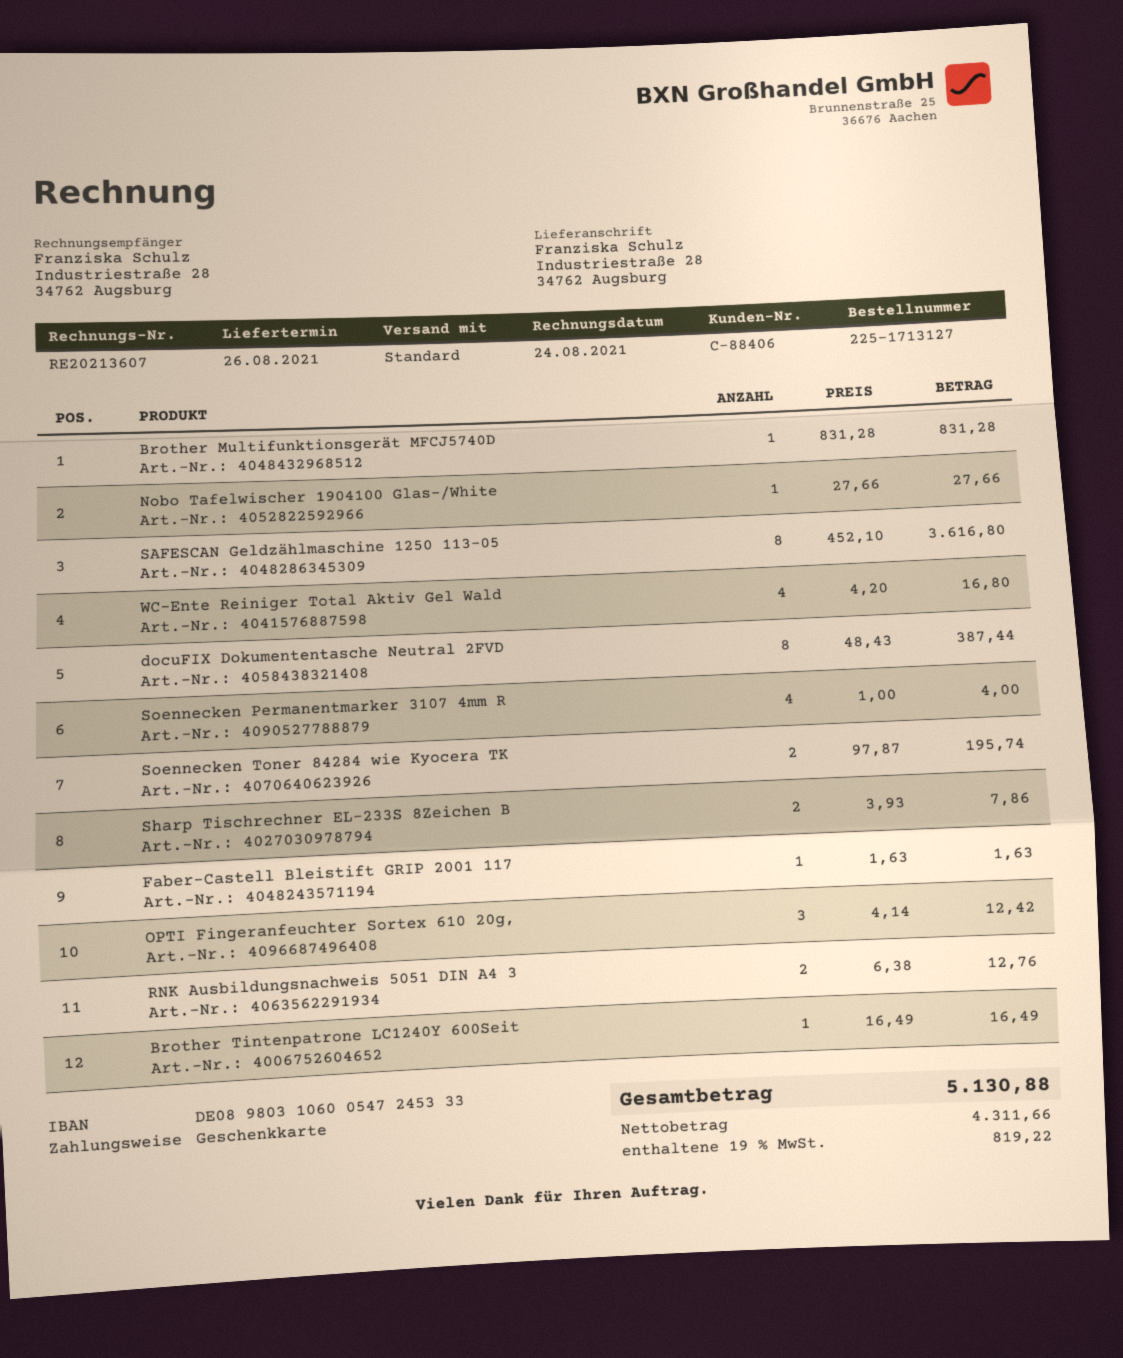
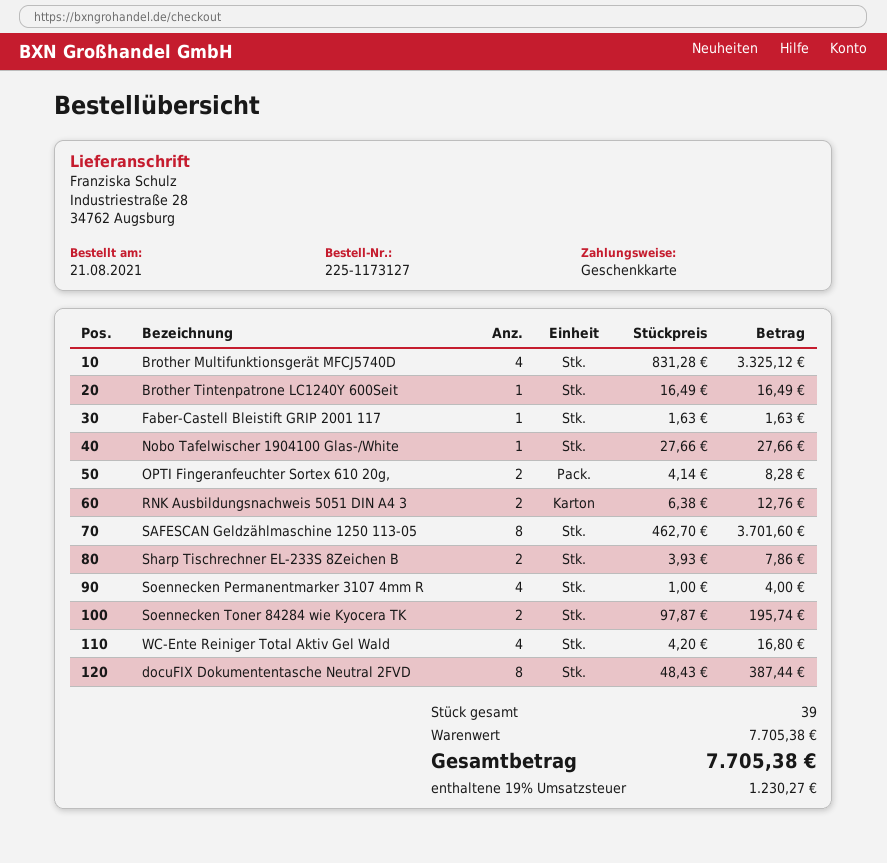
order number: 225-1713127 -> 225-1173127
Brother Multifunktionsgerät MFCJ5740D: 1 x 831.28 = 831.28 -> 4 x 831.28 = 3325.12
SAFESCAN Geldzählmaschine 1250 113-05: 8 x 452.10 = 3616.80 -> 8 x 462.70 = 3701.60
OPTI Fingeranfeuchter Sortex 610 20g,: 3 x 4.14 = 12.42 -> 2 x 4.14 = 8.28
tax: 19% = 819.22 -> 19% = 1230.27
total: 5130.88 -> 7705.38

